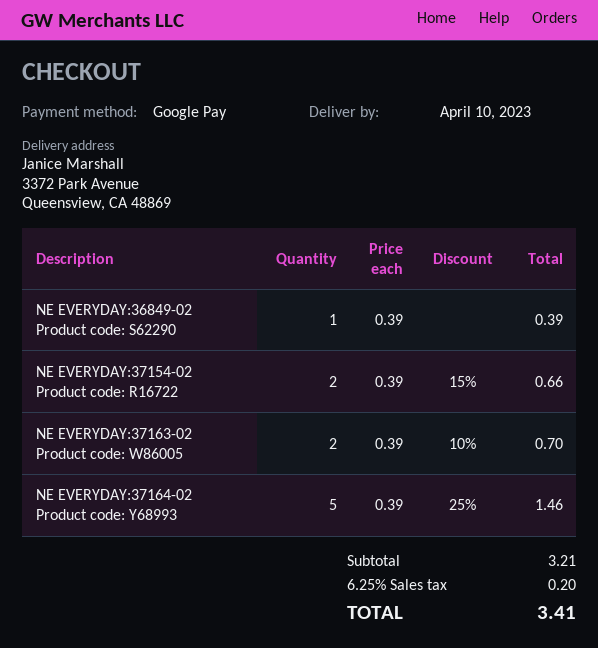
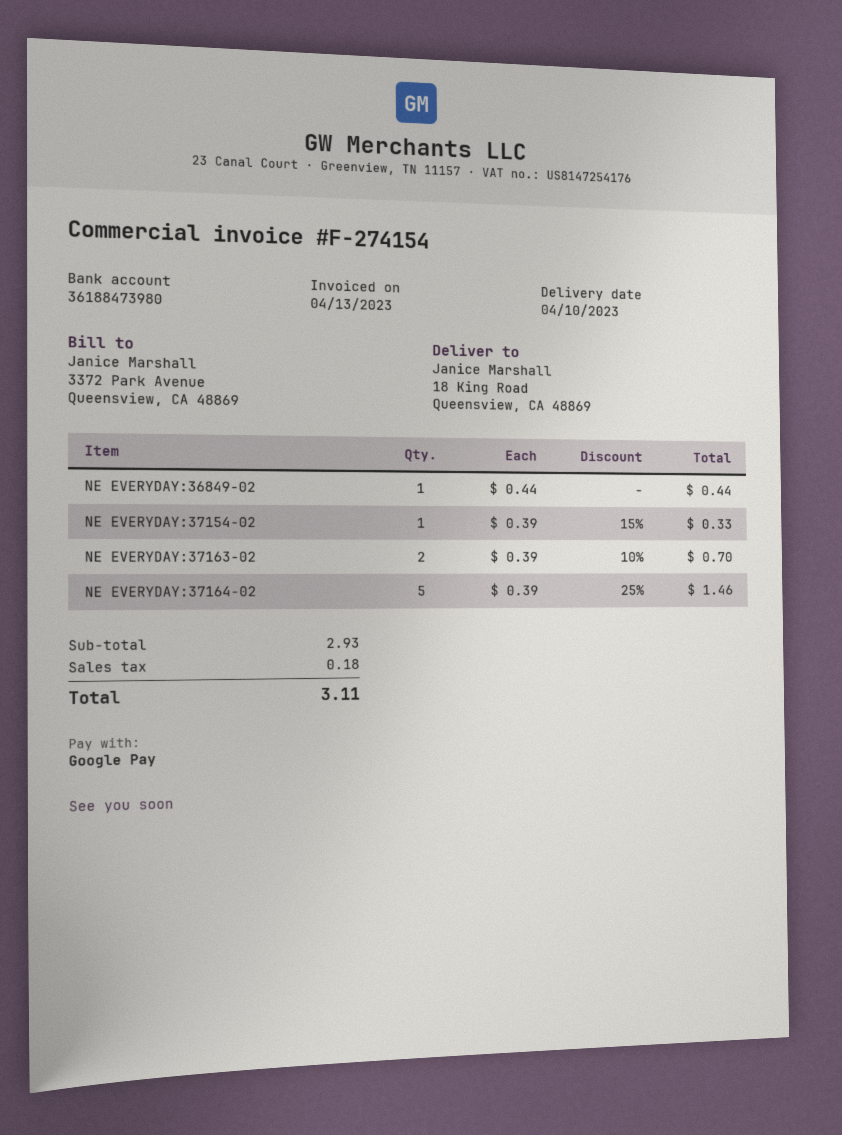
ship to: 3372 Park Avenue, Queensview, CA 48869 -> 18 King Road, Queensview, CA 48869
NE EVERYDAY:36849-02: 1 x 0.39 = 0.39 -> 1 x 0.44 = 0.44
NE EVERYDAY:37154-02: 2 x 0.39 - 15% = 0.66 -> 1 x 0.39 - 15% = 0.33
subtotal: 3.21 -> 2.93
tax: 0.20 -> 0.18
total: 3.41 -> 3.11

